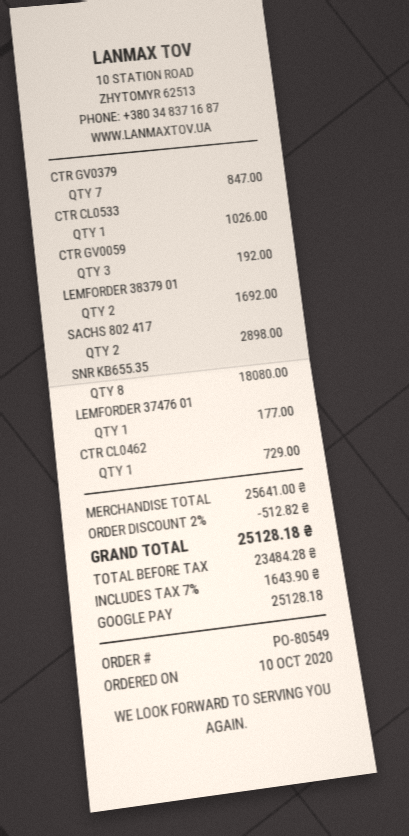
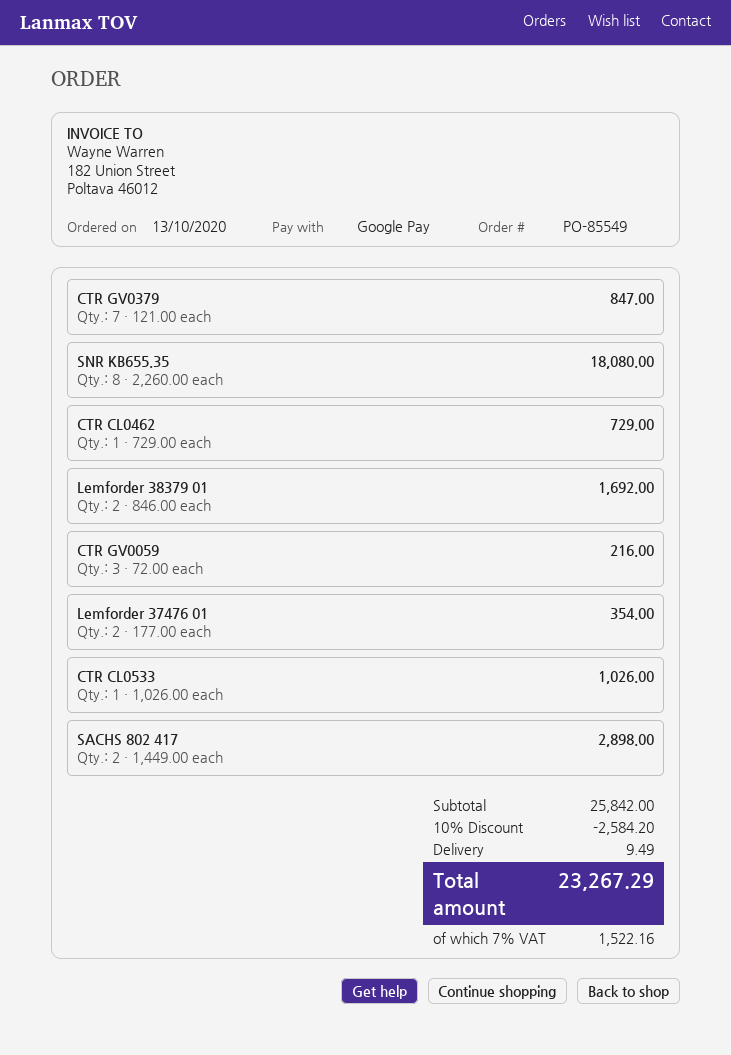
order number: PO-80549 -> PO-85549
order date: 2020-10-10 -> 2020-10-13
CTR GV0059: 3 for 192.00 -> 3 for 216.00
LEMFORDER 37476 01: 1 for 177.00 -> 2 for 354.00
subtotal: 25641.00 -> 25842.00
discount: 2% = 512.82 -> 10% = 2584.20
shipping: none -> 9.49
tax: 7% = 1643.90 -> 7% = 1522.16
total: 25128.18 -> 23267.29

